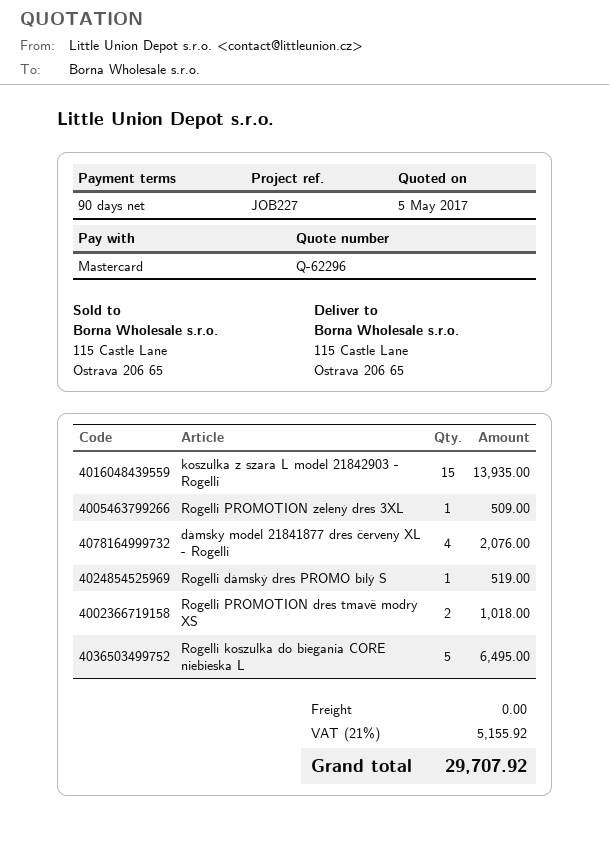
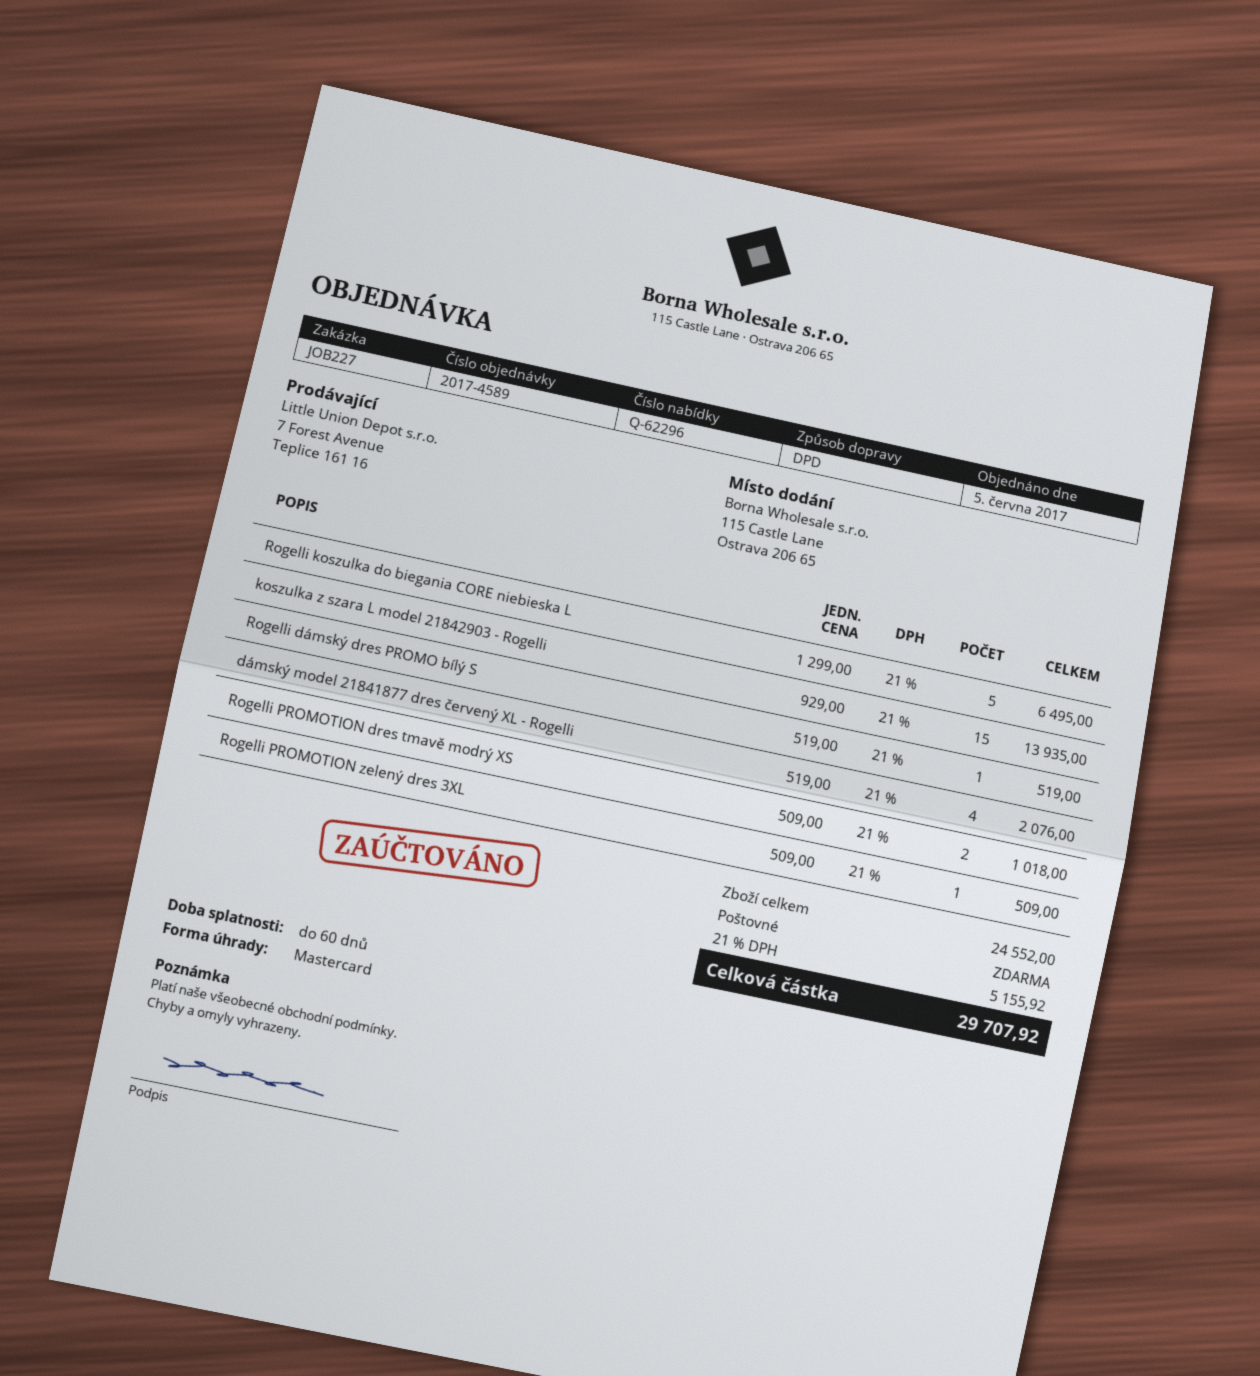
payment terms: 90 days -> 60 days

